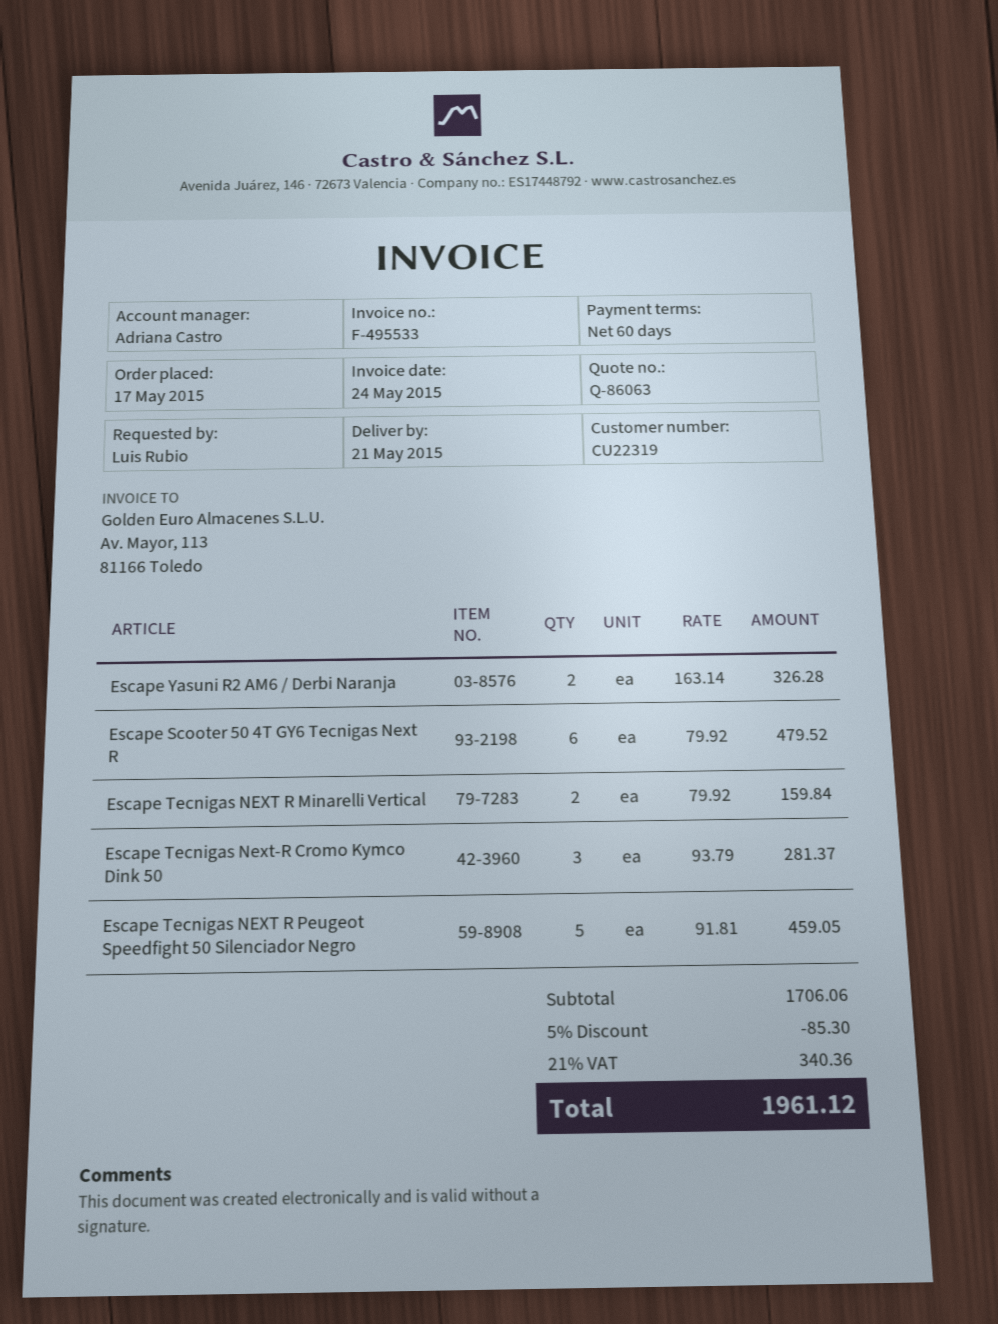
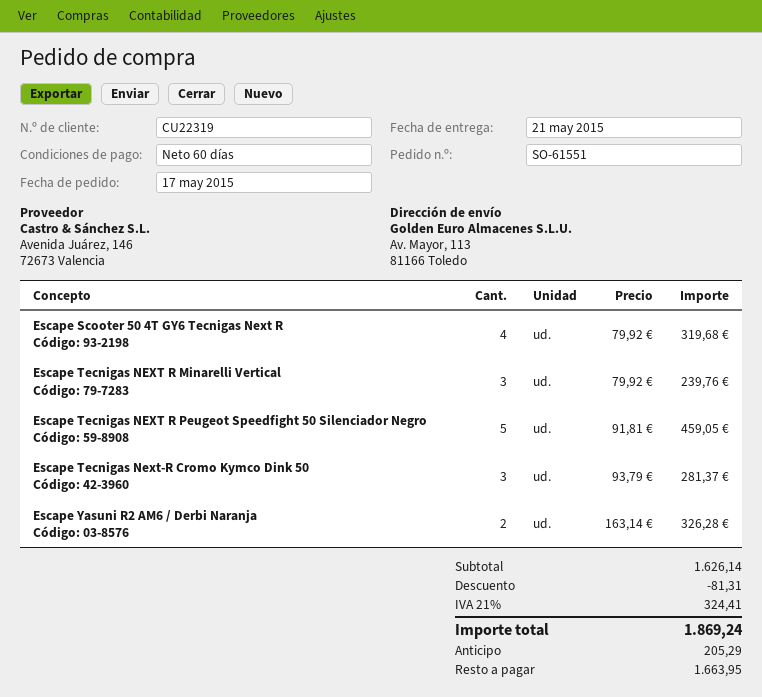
Escape Scooter 50 4T GY6 Tecnigas Next R: 6 x 79.92 = 479.52 -> 4 x 79.92 = 319.68
Escape Tecnigas NEXT R Minarelli Vertical: 2 x 79.92 = 159.84 -> 3 x 79.92 = 239.76
subtotal: 1706.06 -> 1626.14
discount: 85.30 -> 81.31
tax: 21% = 340.36 -> 21% = 324.41
total: 1961.12 -> 1869.24

